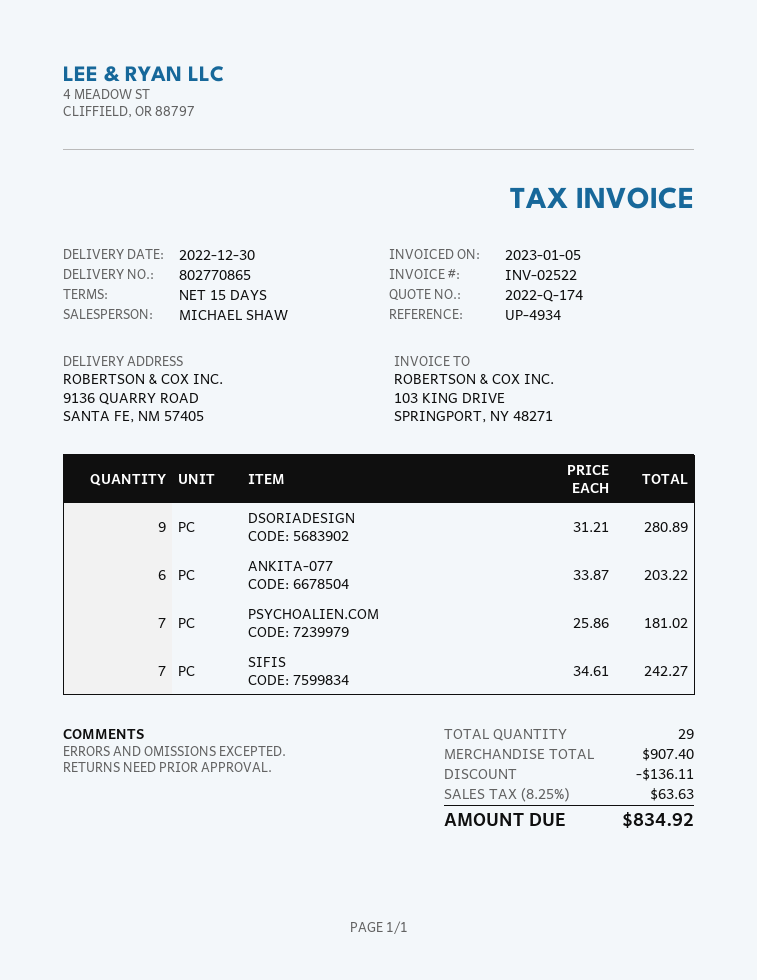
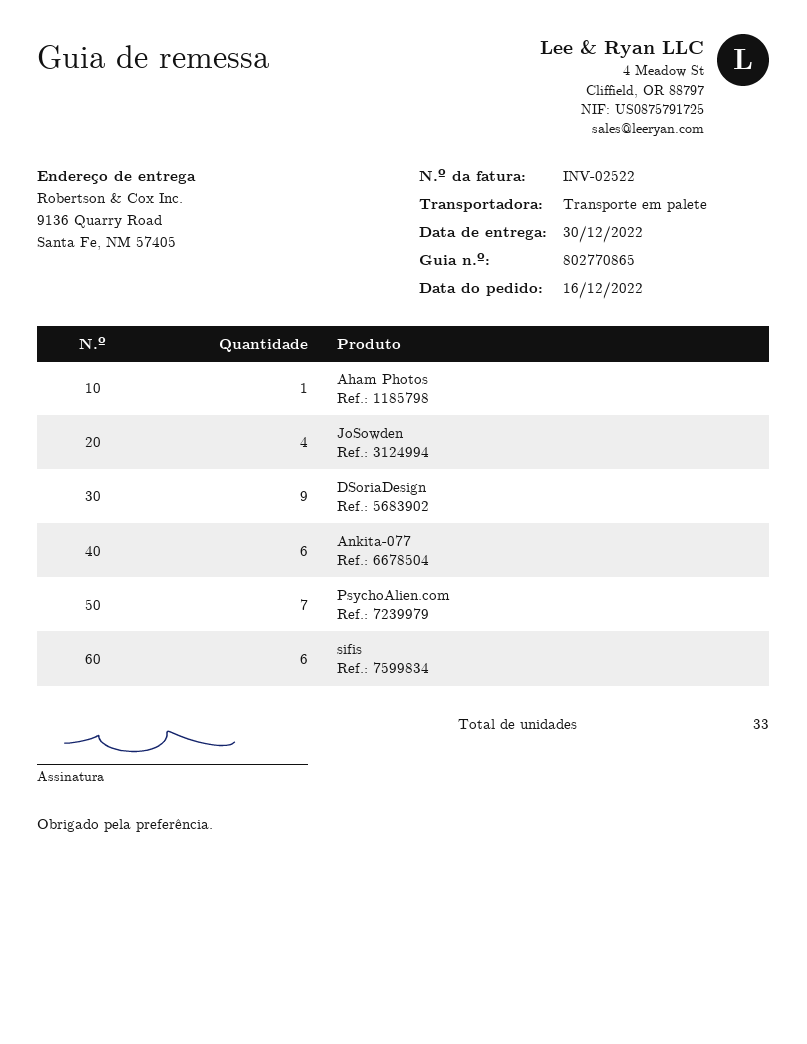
SIFIS: 7 -> 6
Aham Photos: none -> 1
JoSowden: none -> 4
total quantity: 29 -> 33

